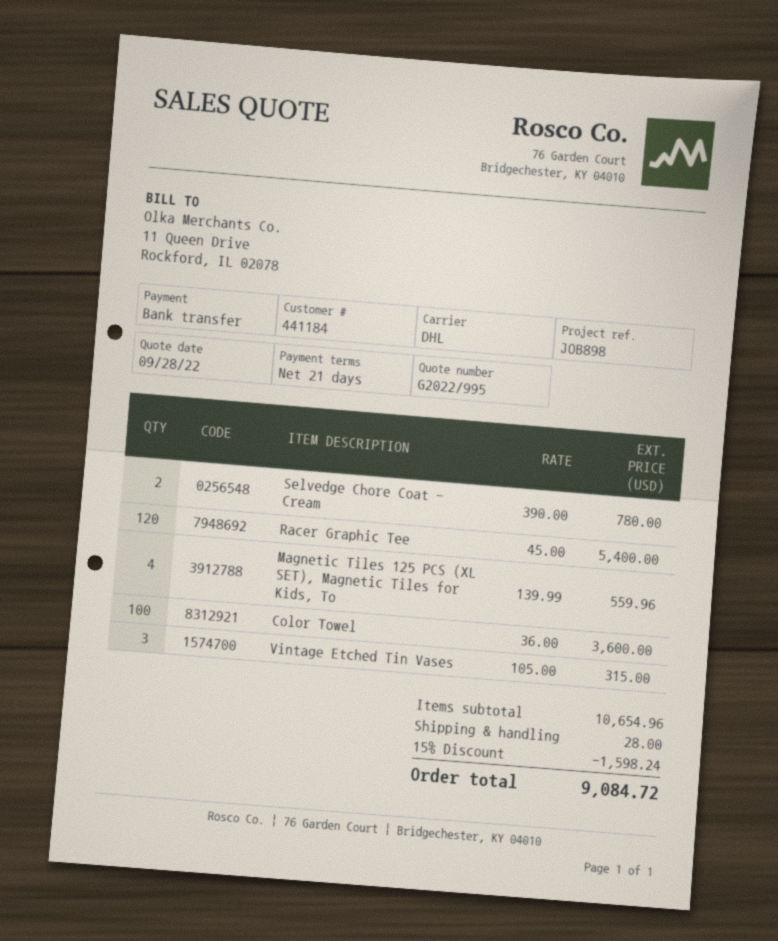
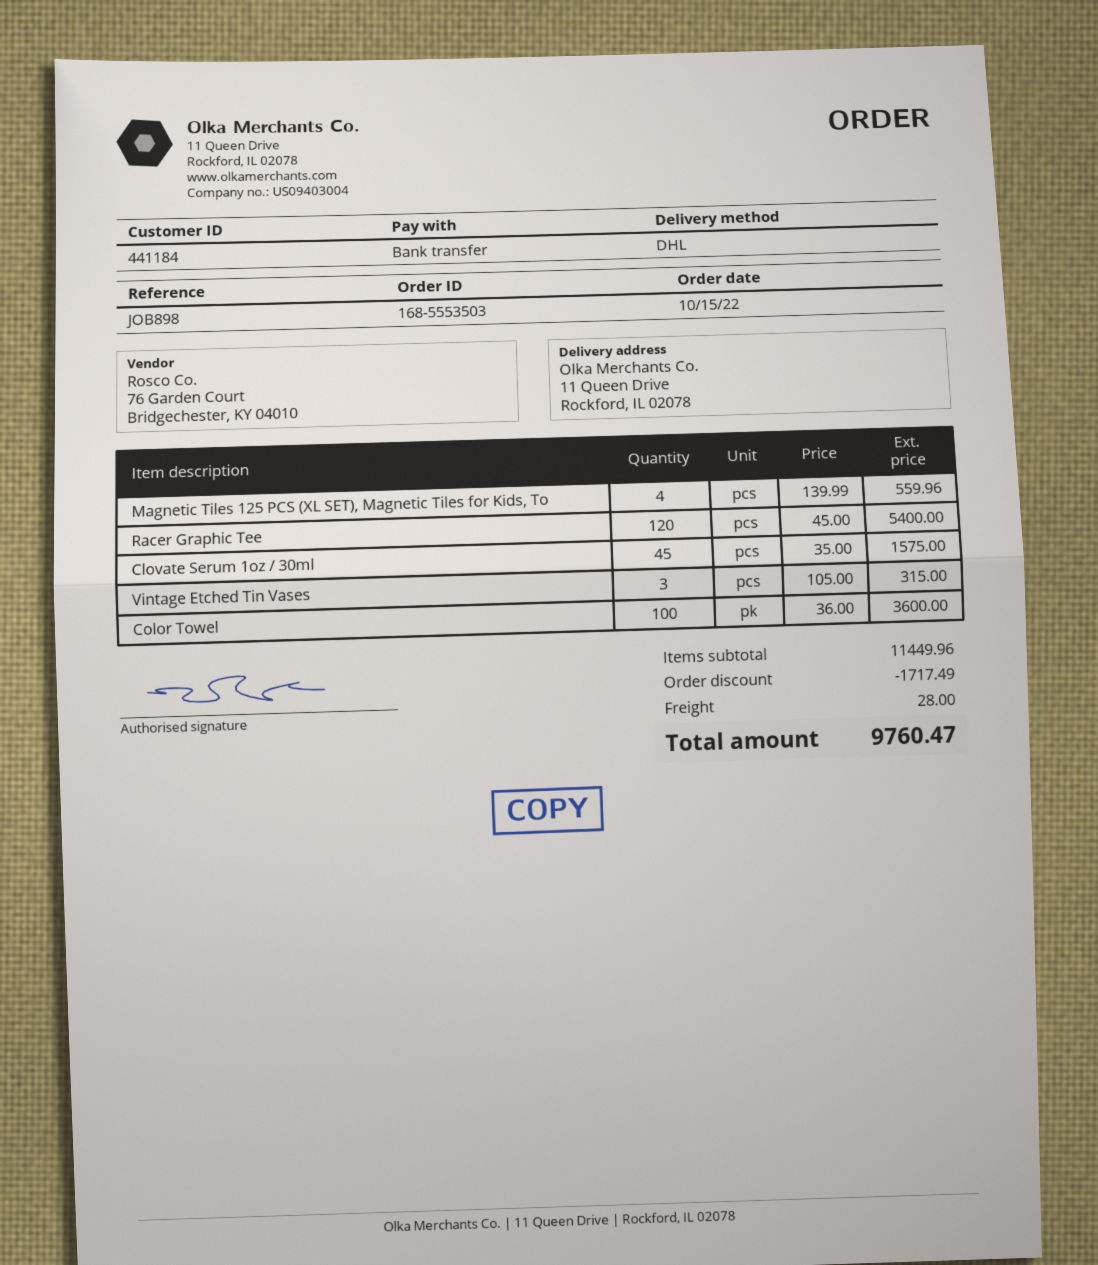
Selvedge Chore Coat - Cream: 2 x 390.00 = 780.00 -> none
Clovate Serum 1oz / 30ml: none -> 45 x 35.00 = 1575.00
subtotal: 10654.96 -> 11449.96
discount: 1598.24 -> 1717.49
total: 9084.72 -> 9760.47

